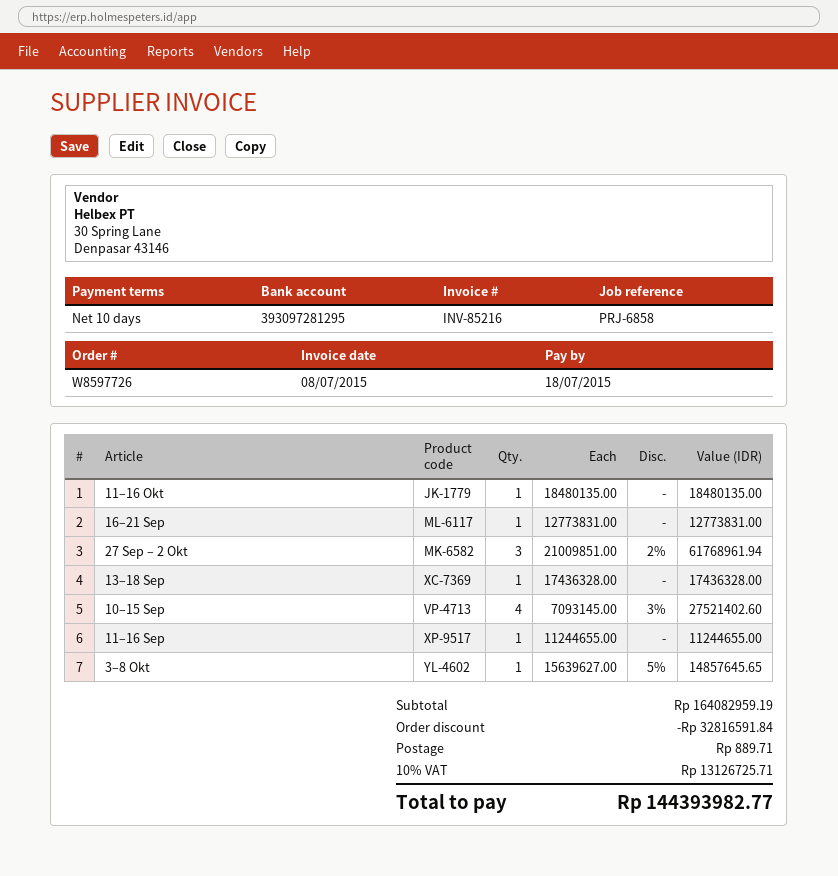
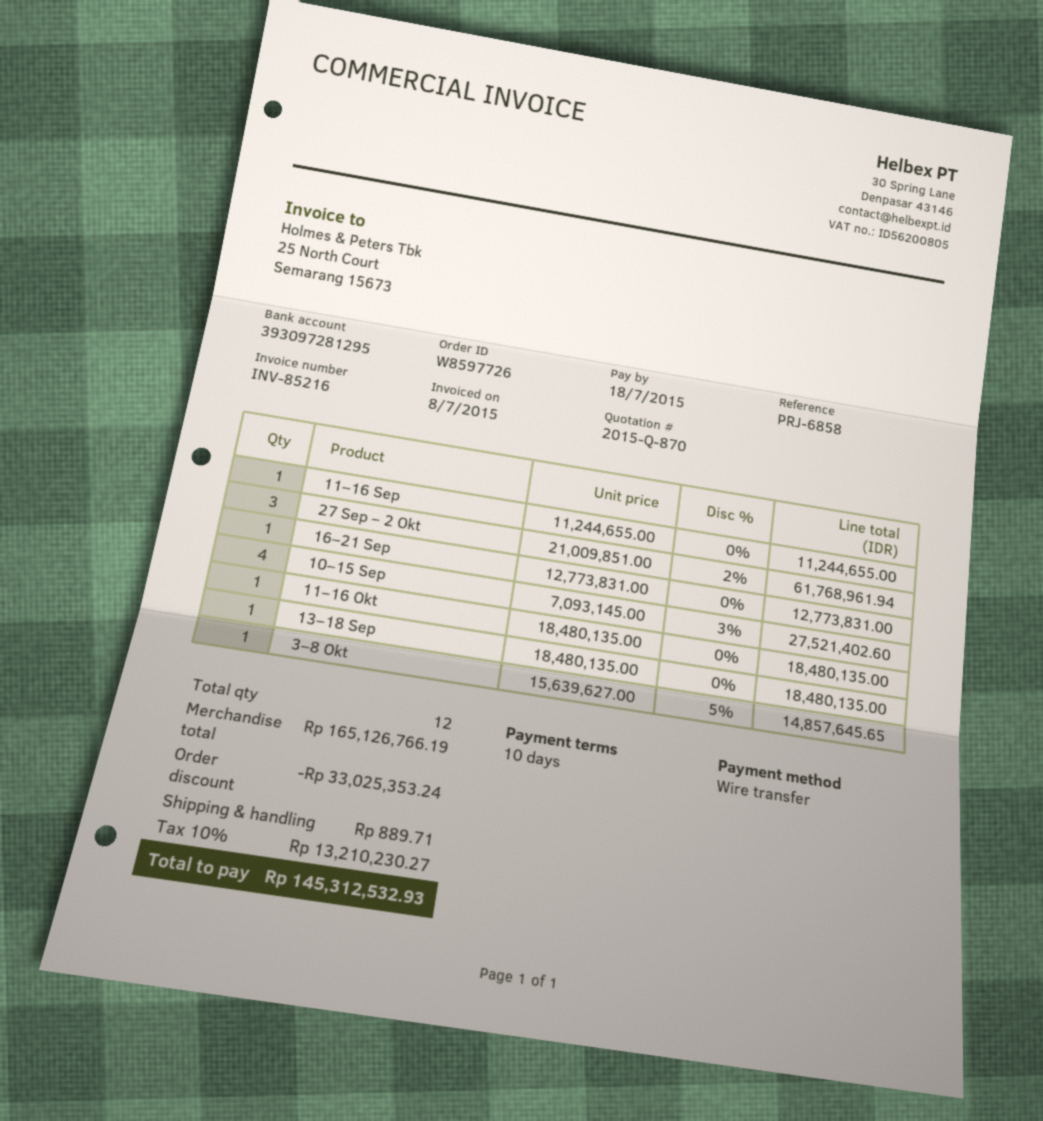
13–18 Sep: 1 x 17436328.00 = 17436328.00 -> 1 x 18480135.00 = 18480135.00
subtotal: 164082959.19 -> 165126766.19
discount: 32816591.84 -> 33025353.24
tax: 10% = 13126725.71 -> 10% = 13210230.27
total: 144393982.77 -> 145312532.93

